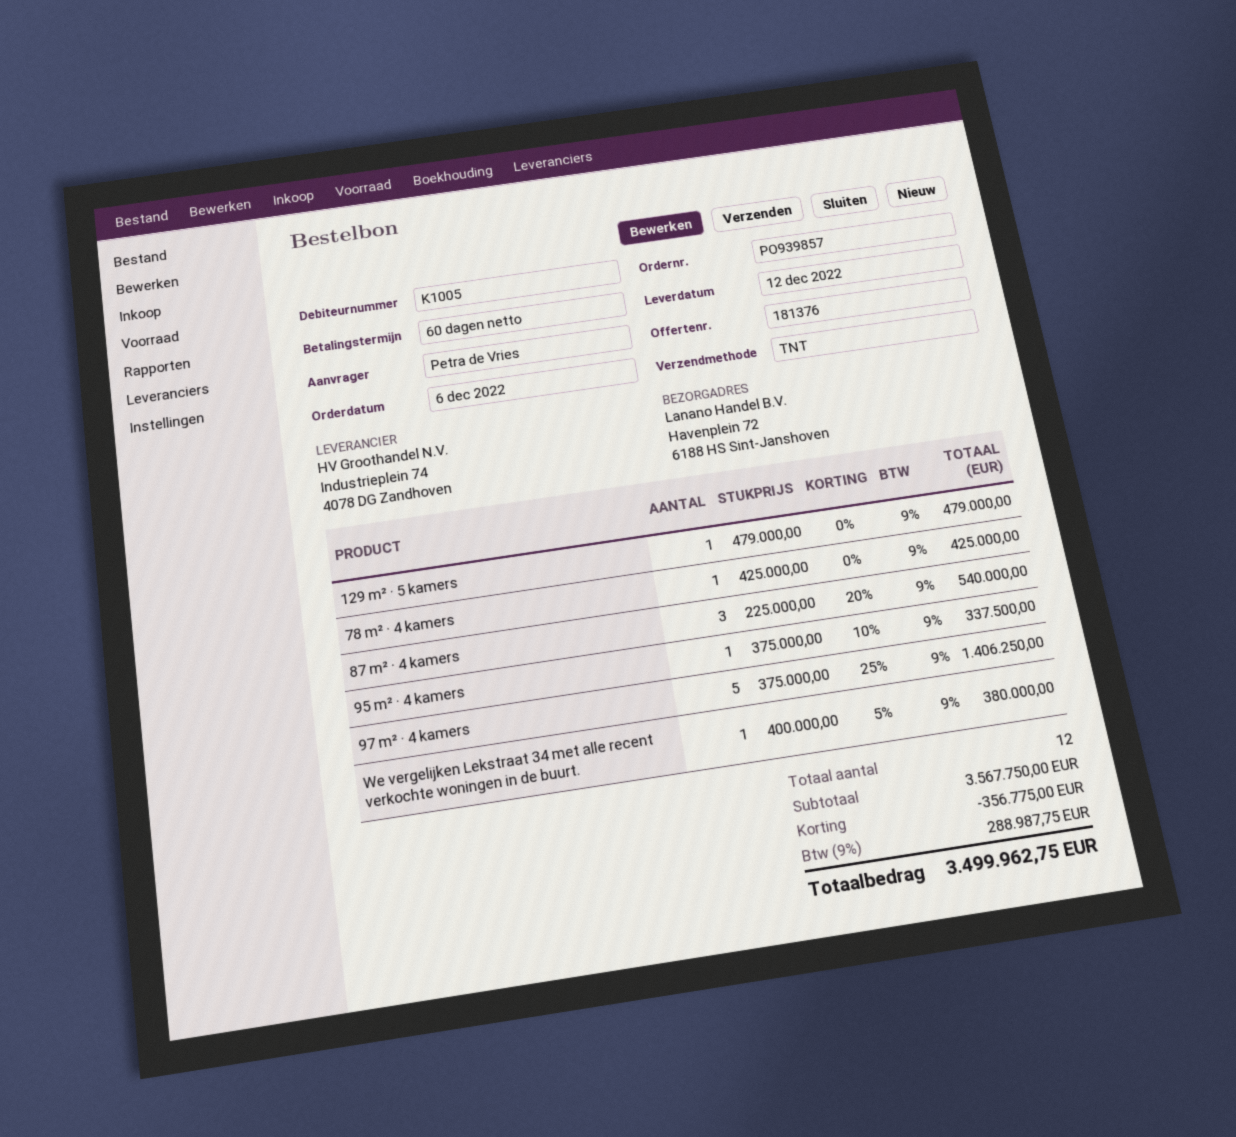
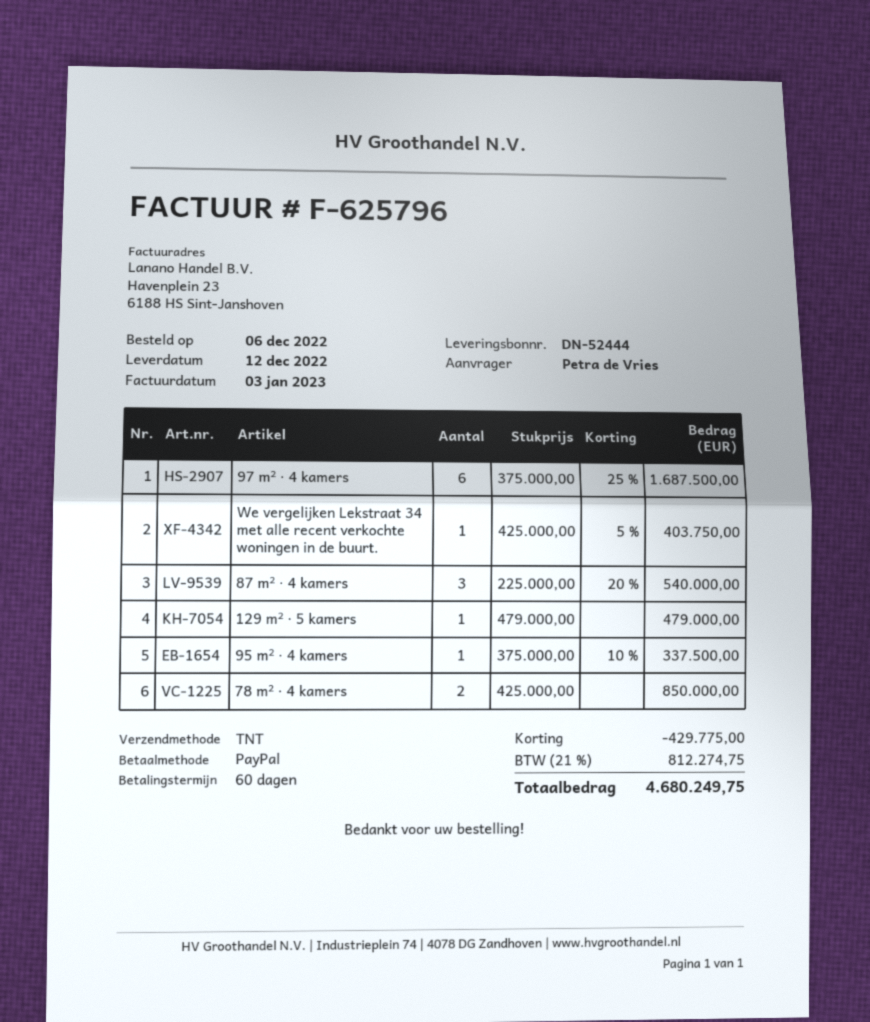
78 m² · 4 kamers: 1 x 425000.00 = 425000.00 -> 2 x 425000.00 = 850000.00
97 m² · 4 kamers: 5 x 375000.00 - 25% = 1406250.00 -> 6 x 375000.00 - 25% = 1687500.00
We vergelijken Lekstraat 34 met alle recent verkochte woningen in de buurt.: 1 x 400000.00 - 5% = 380000.00 -> 1 x 425000.00 - 5% = 403750.00
discount: 356775.00 -> 429775.00
tax: 9% = 288987.75 -> 21% = 812274.75
total: 3499962.75 -> 4680249.75

